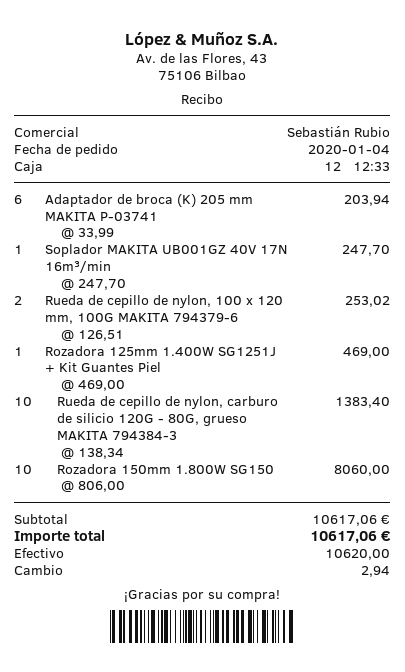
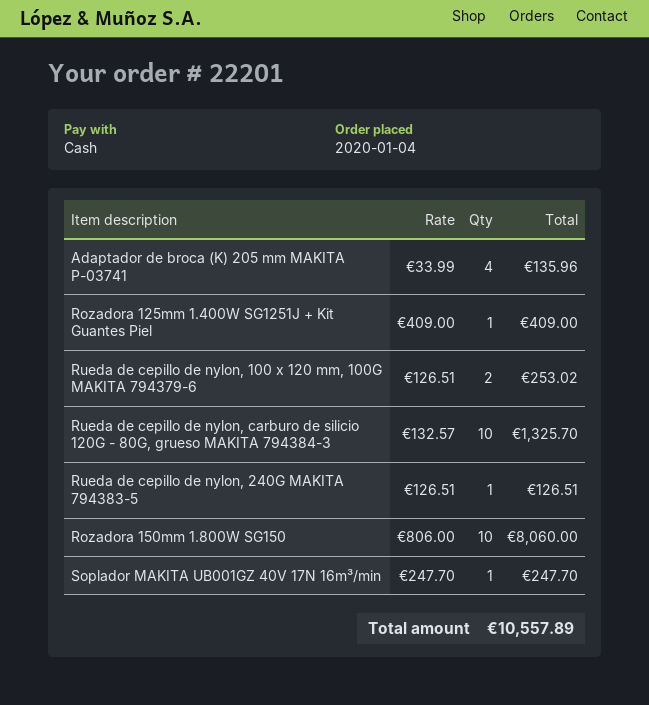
Adaptador de broca (K) 205 mm MAKITA P-03741: 6 x 33.99 = 203.94 -> 4 x 33.99 = 135.96
Rozadora 125mm 1.400W SG1251J + Kit Guantes Piel: 1 x 469.00 = 469.00 -> 1 x 409.00 = 409.00
Rueda de cepillo de nylon, carburo de silicio 120G - 80G, grueso MAKITA 794384-3: 10 x 138.34 = 1383.40 -> 10 x 132.57 = 1325.70
Rueda de cepillo de nylon, 240G MAKITA 794383-5: none -> 1 x 126.51 = 126.51
total: 10617.06 -> 10557.89

